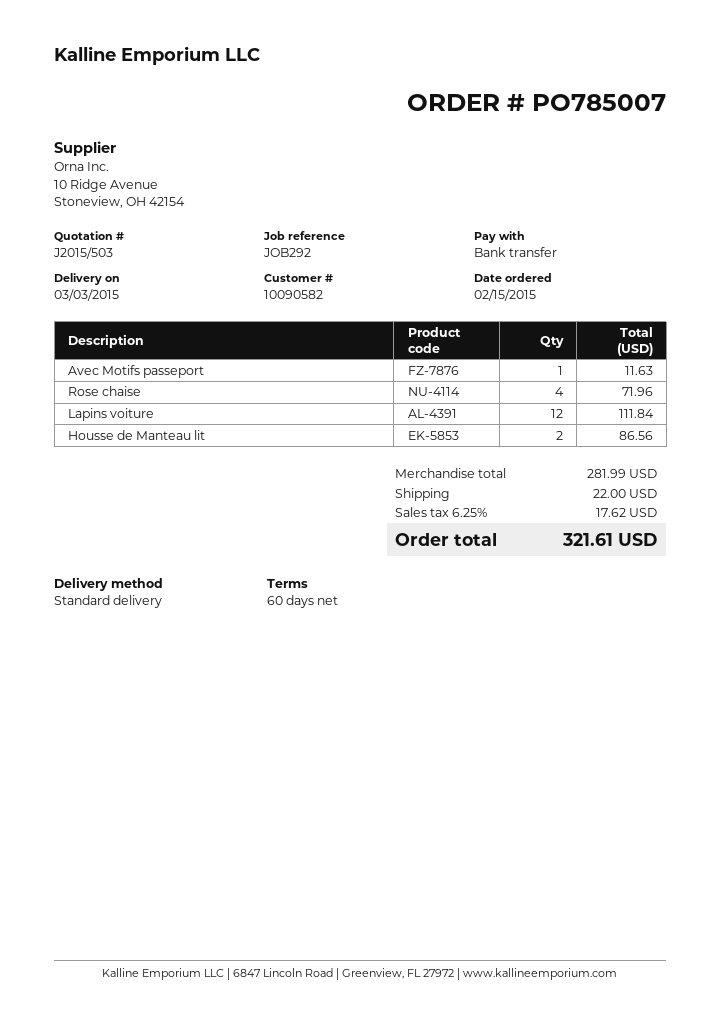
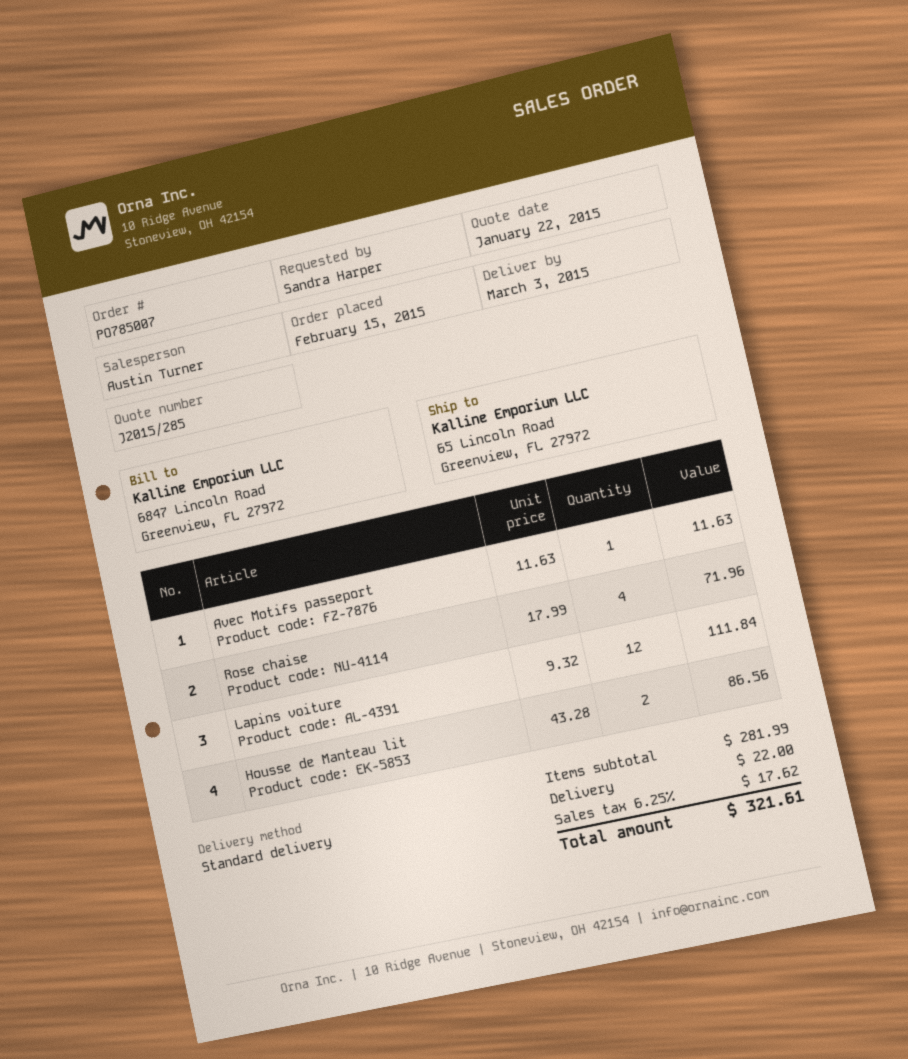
quote number: J2015/503 -> J2015/285

